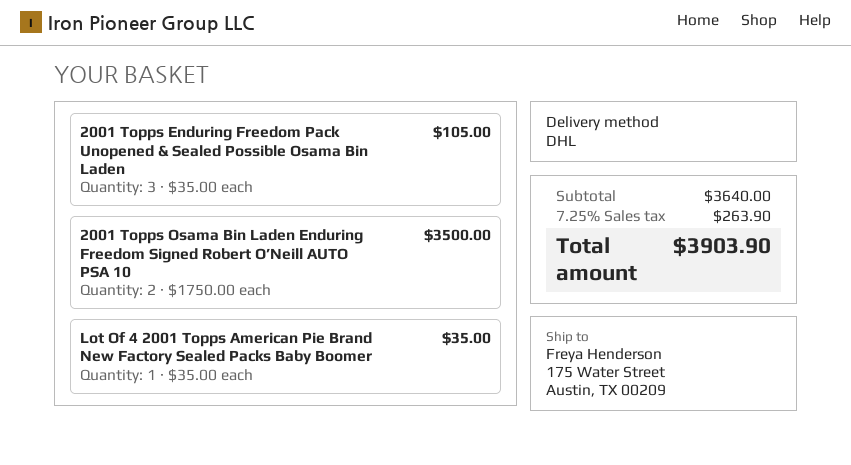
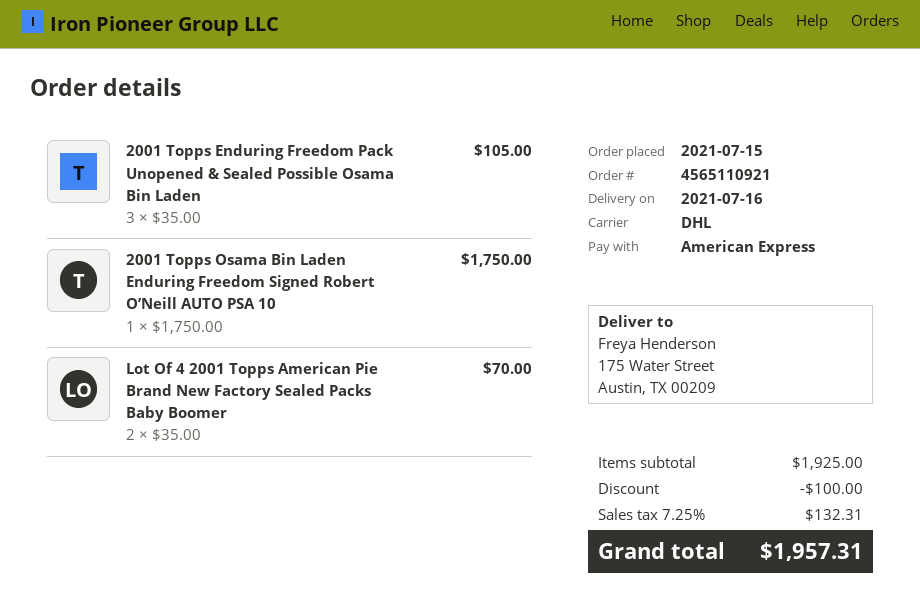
2001 Topps Osama Bin Laden Enduring Freedom Signed Robert O’Neill AUTO PSA 10: 2 x 1750.00 = 3500.00 -> 1 x 1750.00 = 1750.00
Lot Of 4 2001 Topps American Pie Brand New Factory Sealed Packs Baby Boomer: 1 x 35.00 = 35.00 -> 2 x 35.00 = 70.00
subtotal: 3640.00 -> 1925.00
discount: none -> 100.00
tax: 7.25% = 263.90 -> 7.25% = 132.31
total: 3903.90 -> 1957.31

